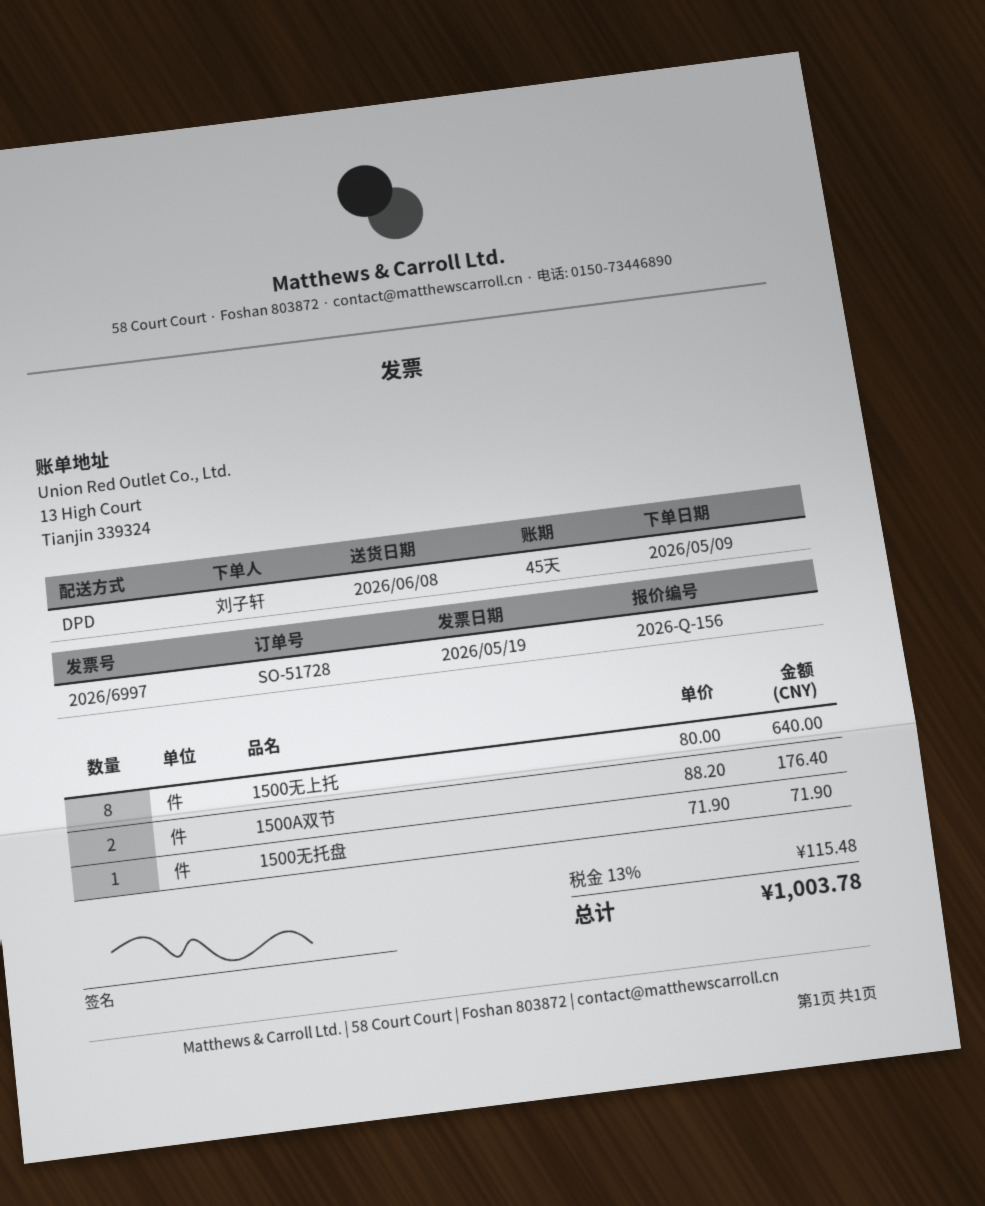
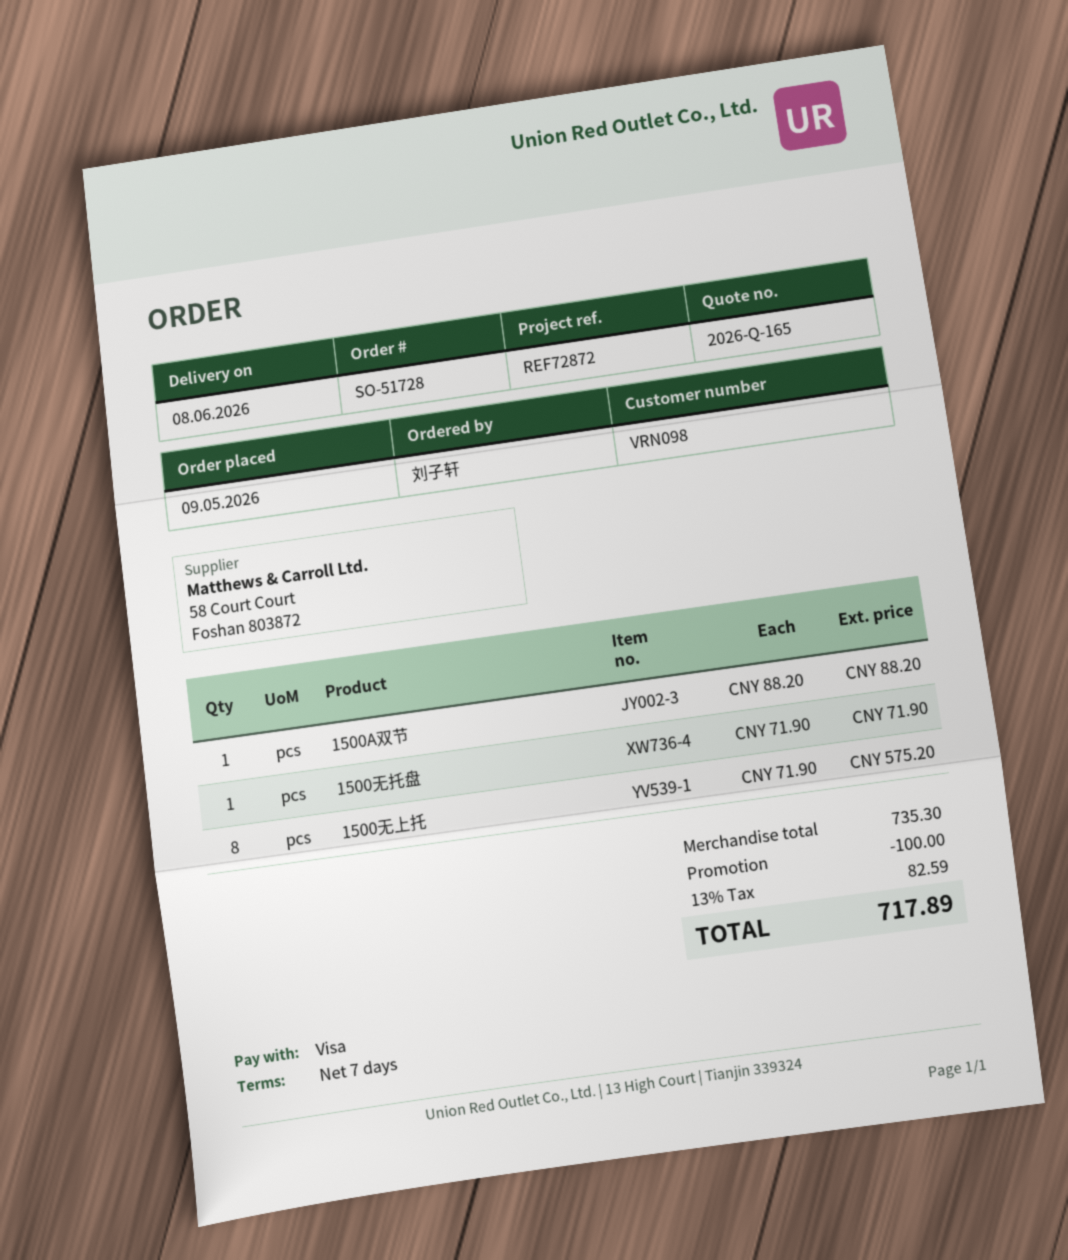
quote number: 2026-Q-156 -> 2026-Q-165
payment terms: 45 days -> 7 days
1500无上托: 8 x 80.00 = 640.00 -> 8 x 71.90 = 575.20
1500A双节: 2 x 88.20 = 176.40 -> 1 x 88.20 = 88.20
discount: none -> 100.00
tax: 13% = 115.48 -> 13% = 82.59
total: 1003.78 -> 717.89

